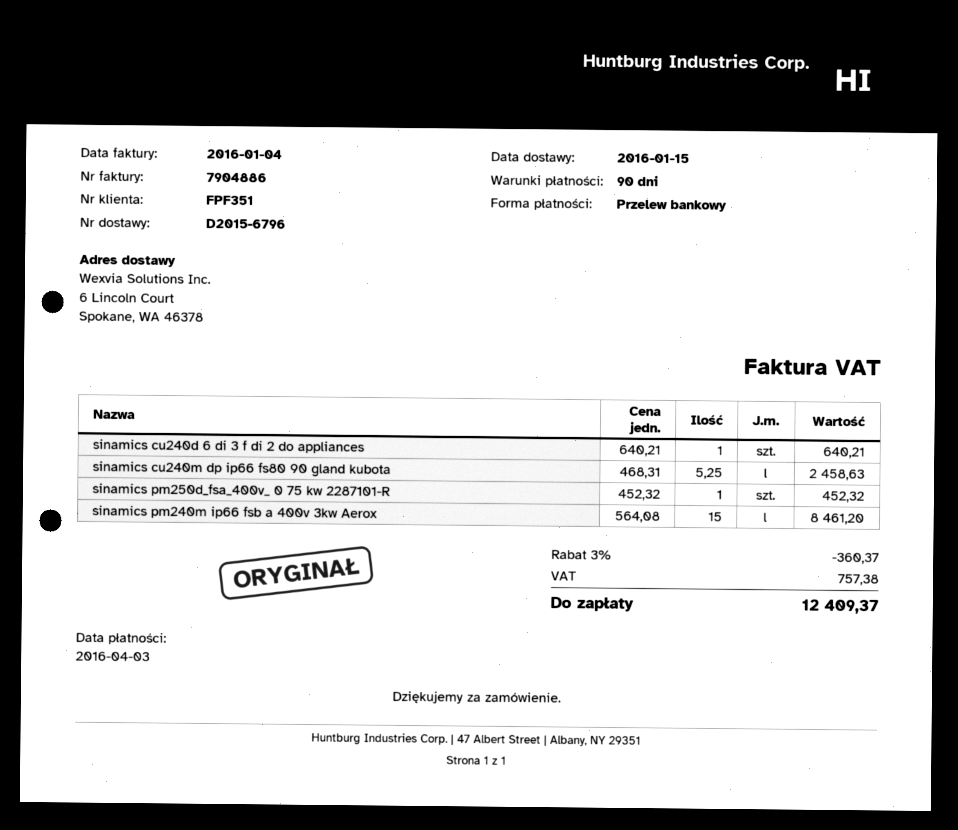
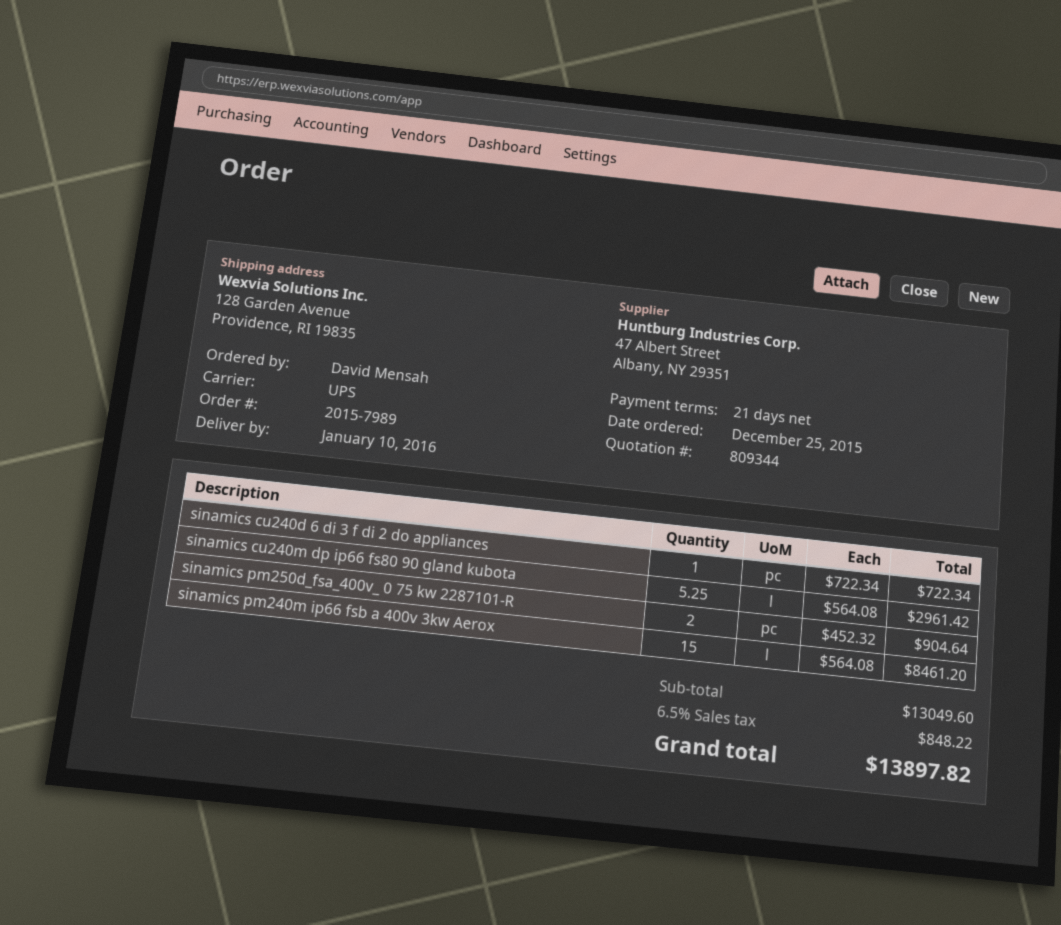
delivery date: 2016-01-15 -> 2016-01-10
payment terms: 90 days -> 21 days
ship to: 6 Lincoln Court, Spokane, WA 46378 -> 128 Garden Avenue, Providence, RI 19835
sinamics cu240d 6 di 3 f di 2 do appliances: 1 x 640.21 = 640.21 -> 1 x 722.34 = 722.34
sinamics cu240m dp ip66 fs80 90 gland kubota: 5.25 x 468.31 = 2458.63 -> 5.25 x 564.08 = 2961.42
sinamics pm250d_fsa_400v_ 0 75 kw 2287101-R: 1 x 452.32 = 452.32 -> 2 x 452.32 = 904.64
discount: 3% = 360.37 -> none
tax: 757.38 -> 848.22
total: 12409.37 -> 13897.82

